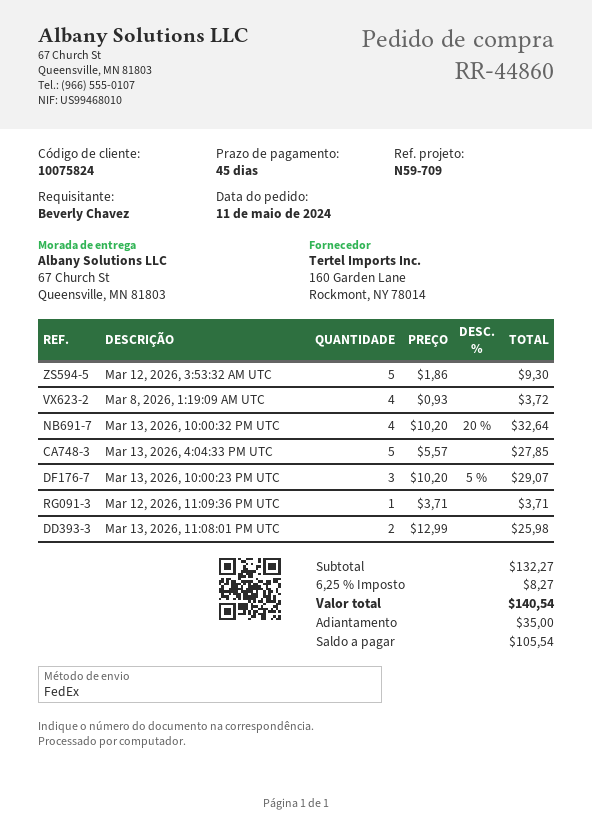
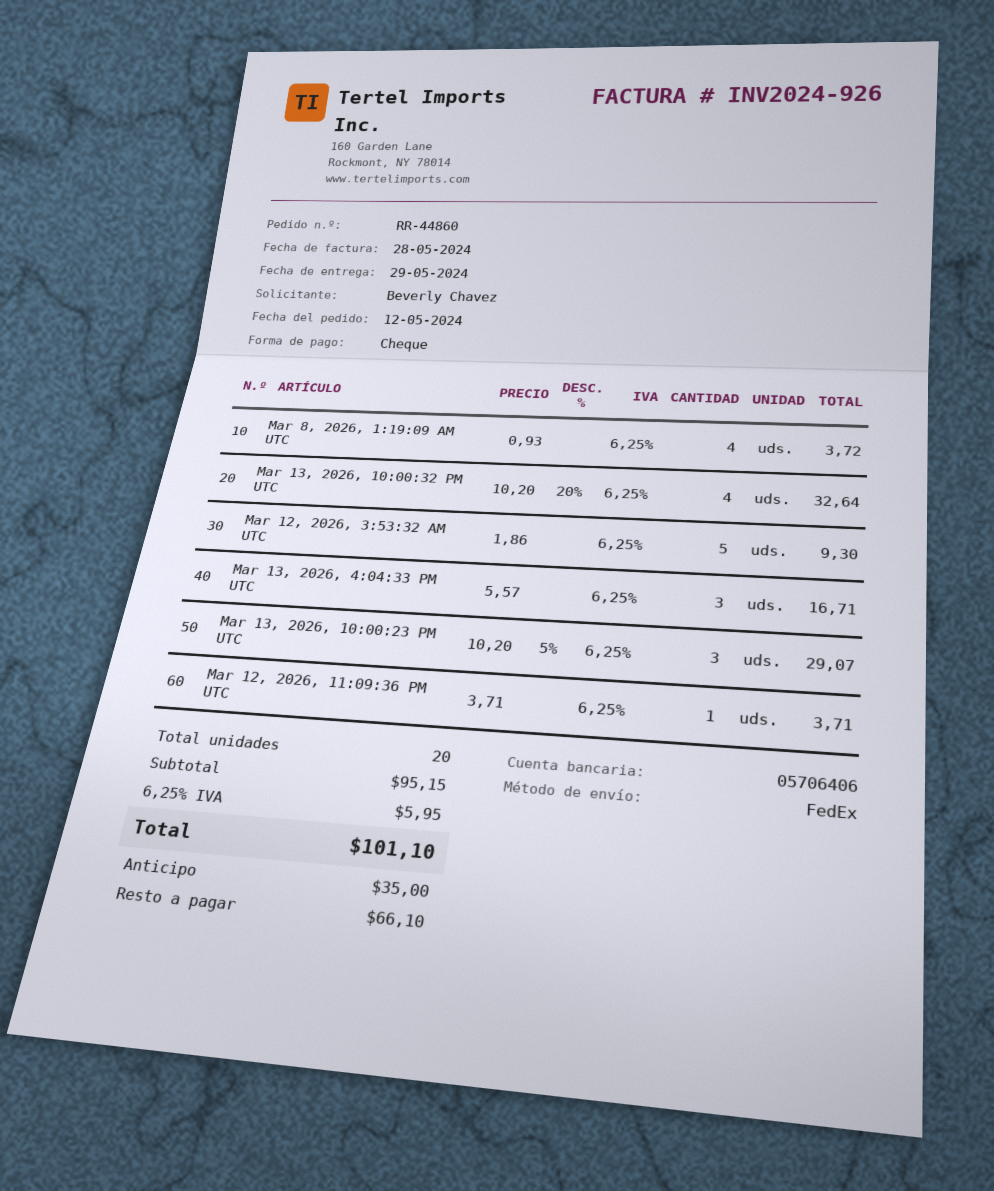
order date: 2024-05-11 -> 2024-05-12
Mar 13, 2026, 4:04:33 PM UTC: 5 x 5.57 = 27.85 -> 3 x 5.57 = 16.71
Mar 13, 2026, 11:08:01 PM UTC: 2 x 12.99 = 25.98 -> none
subtotal: 132.27 -> 95.15
tax: 6.25% = 8.27 -> 6.25% = 5.95
total: 140.54 -> 101.10
balance: 105.54 -> 66.10

